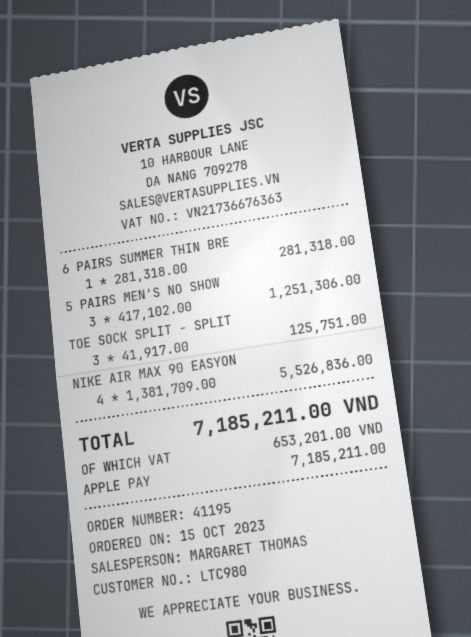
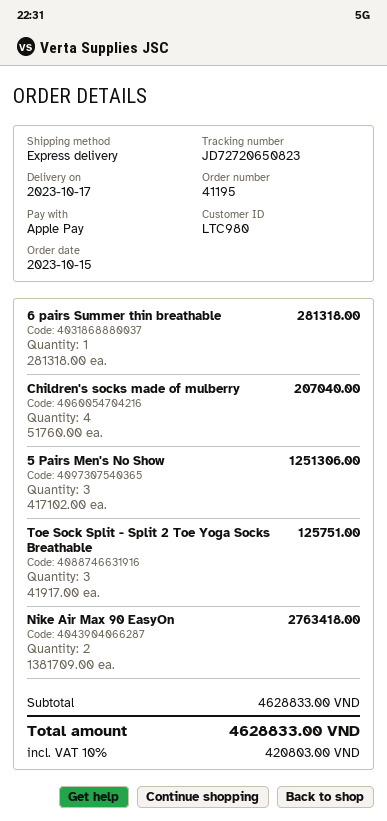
NIKE AIR MAX 90 EASYON: 4 x 1381709.00 = 5526836.00 -> 2 x 1381709.00 = 2763418.00
Children's socks made of mulberry: none -> 4 x 51760.00 = 207040.00
tax: 653201.00 -> 420803.00
total: 7185211.00 -> 4628833.00

